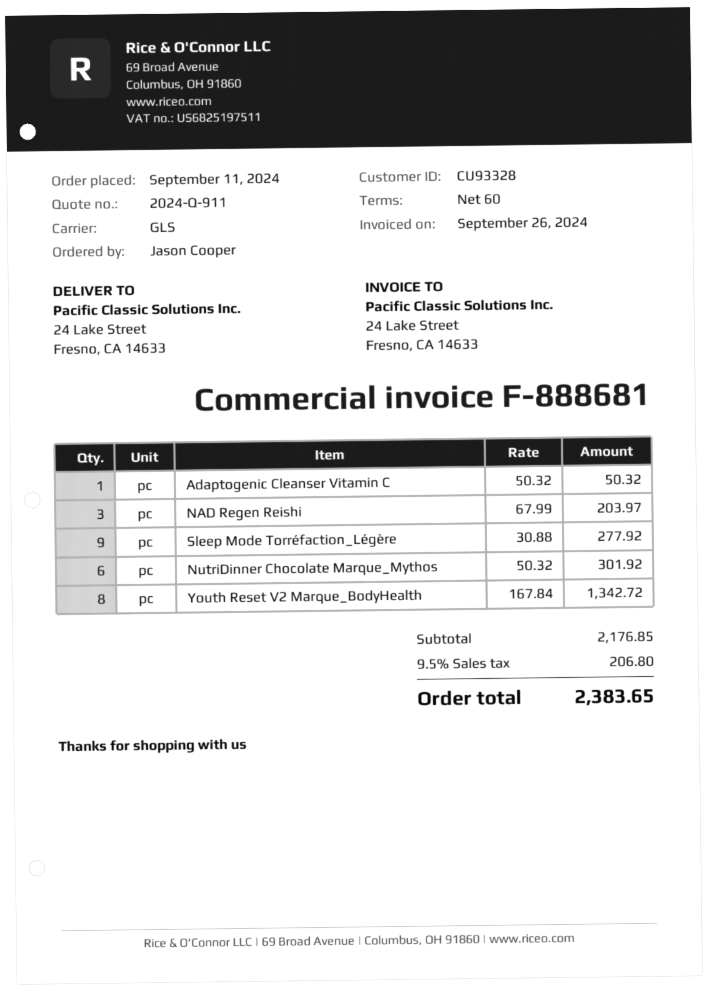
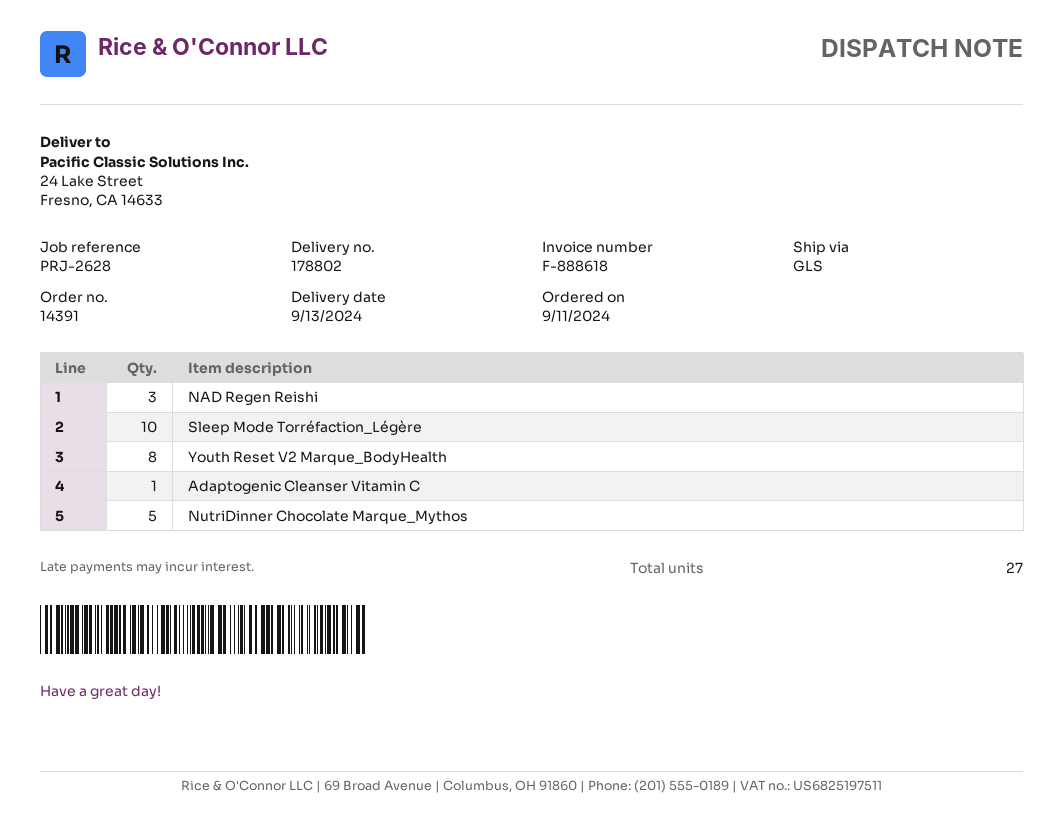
invoice number: F-888681 -> F-888618
Sleep Mode Torréfaction_Légère: 9 -> 10
NutriDinner Chocolate Marque_Mythos: 6 -> 5

